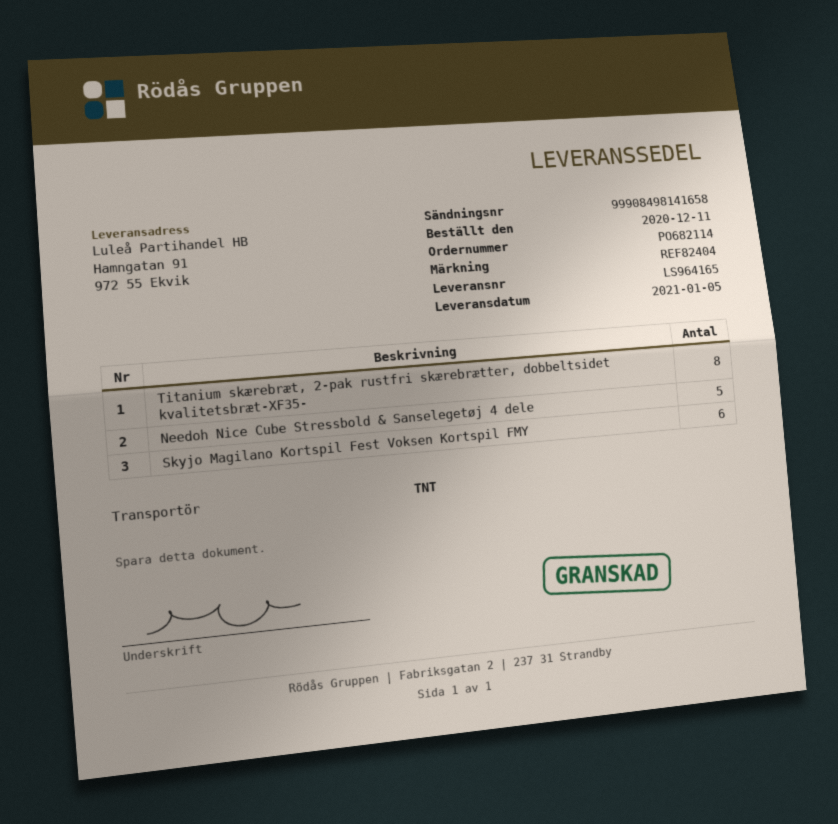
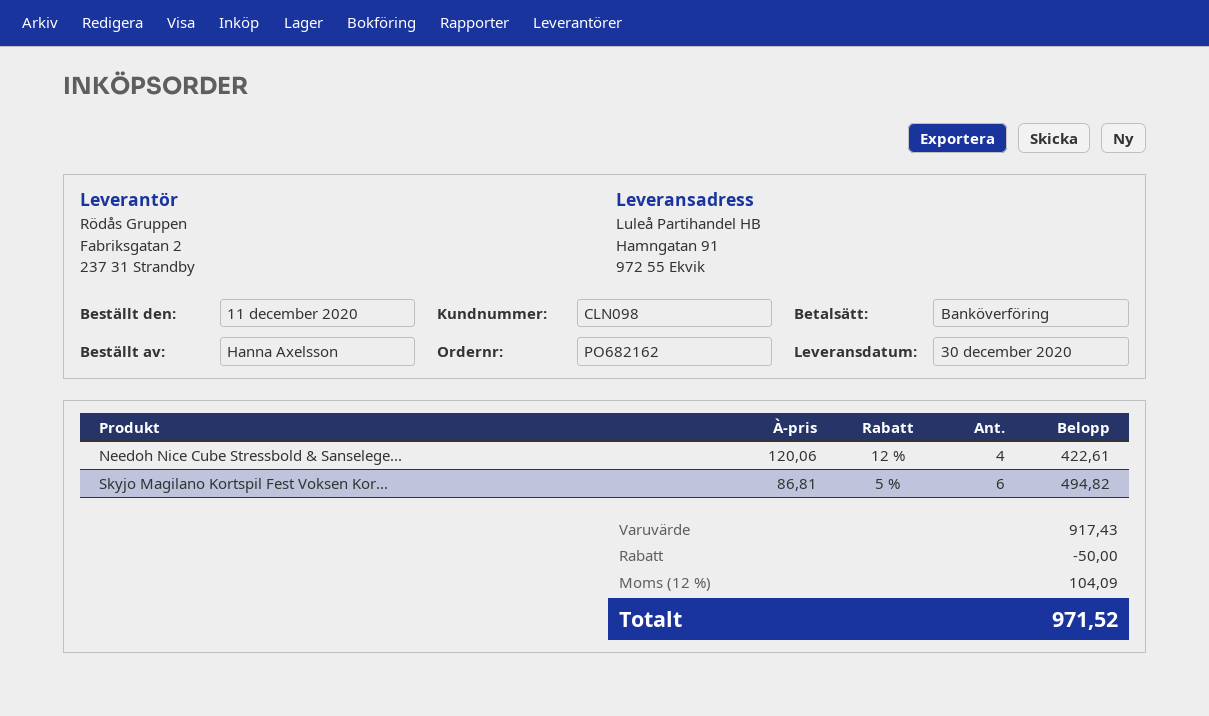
order number: PO682114 -> PO682162
delivery date: 2021-01-05 -> 2020-12-30
Titanium skærebræt, 2-pak rustfri skærebrætter, dobbeltsidet kvalitetsbræt-XF35-: 8 -> none
Needoh Nice Cube Stressbold & Sanselegetøj 4 dele: 5 -> 4

